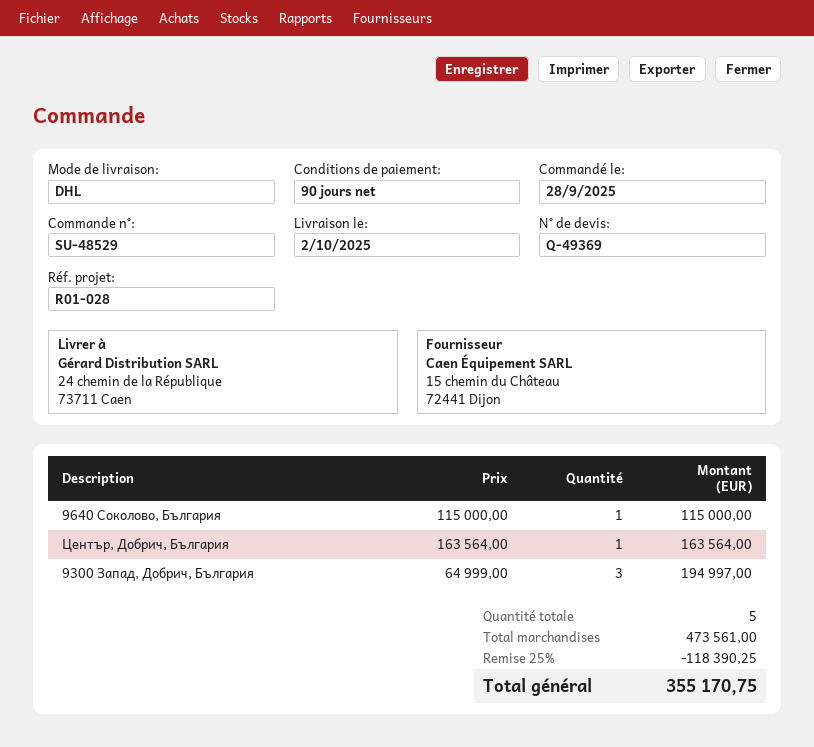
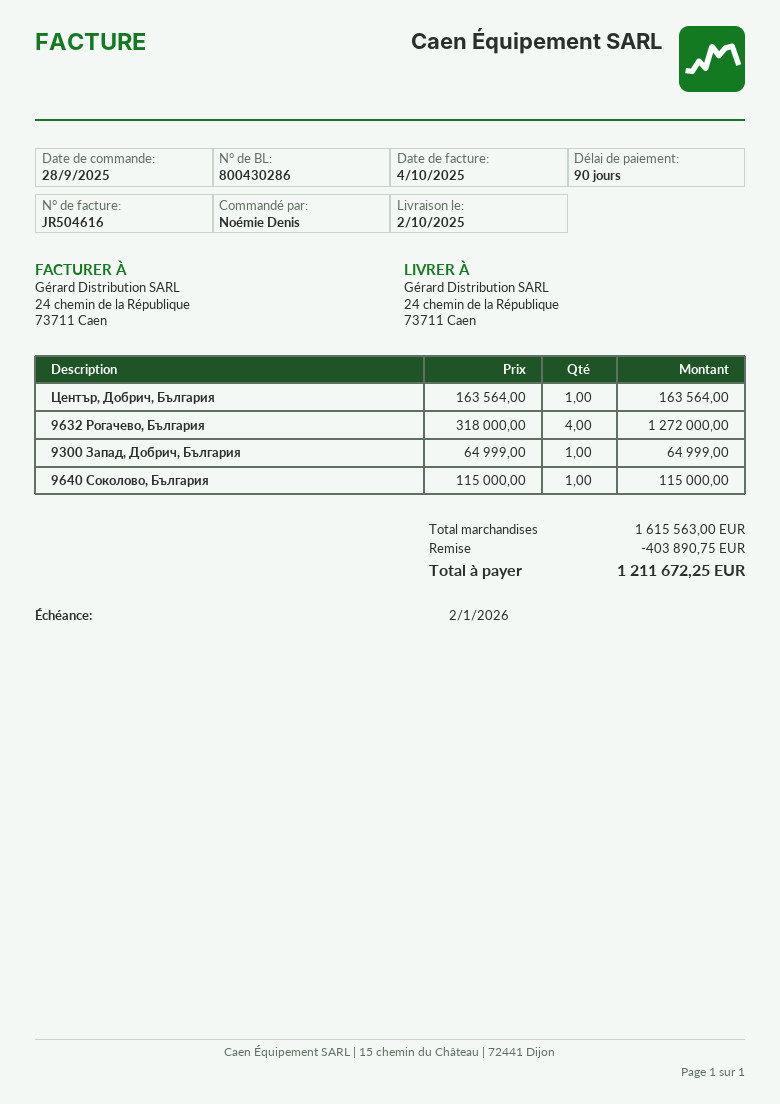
9300 Запад, Добрич, България: 3 x 64999.00 = 194997.00 -> 1 x 64999.00 = 64999.00
9632 Рогачево, България: none -> 4 x 318000.00 = 1272000.00
subtotal: 473561.00 -> 1615563.00
discount: 118390.25 -> 403890.75
total: 355170.75 -> 1211672.25

